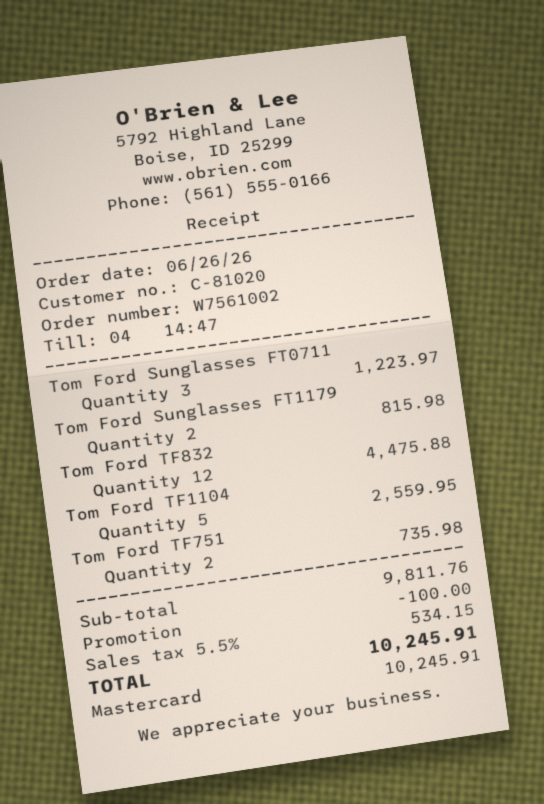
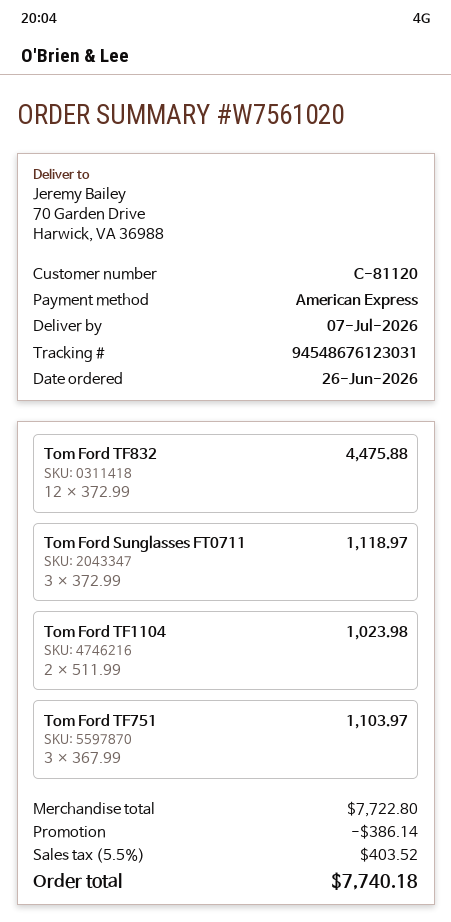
order number: W7561002 -> W7561020
customer number: C-81020 -> C-81120
payment method: Mastercard -> American Express
Tom Ford Sunglasses FT0711: 3 for 1223.97 -> 3 for 1118.97
Tom Ford Sunglasses FT1179: 2 for 815.98 -> none
Tom Ford TF1104: 5 for 2559.95 -> 2 for 1023.98
Tom Ford TF751: 2 for 735.98 -> 3 for 1103.97
subtotal: 9811.76 -> 7722.80
discount: 100.00 -> 386.14
tax: 5.5% = 534.15 -> 5.5% = 403.52
total: 10245.91 -> 7740.18

